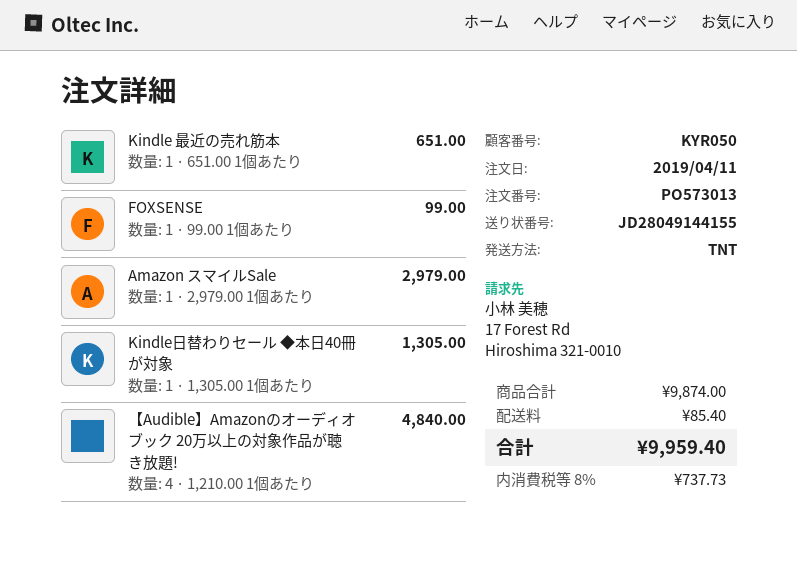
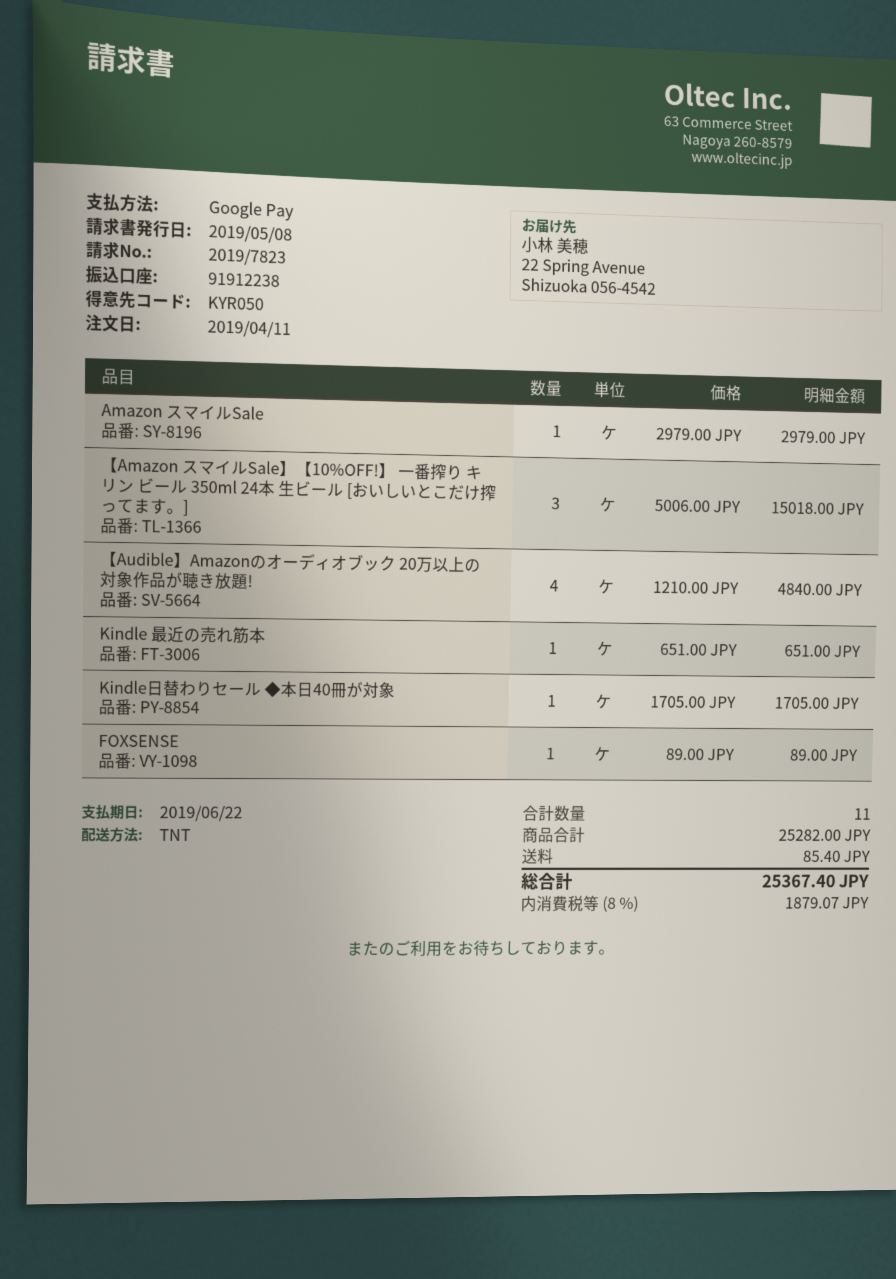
FOXSENSE: 1 x 99.00 = 99.00 -> 1 x 89.00 = 89.00
Kindle日替わりセール ◆本日40冊が対象: 1 x 1305.00 = 1305.00 -> 1 x 1705.00 = 1705.00
【Amazon スマイルSale】【10%OFF!】 一番搾り キリン ビール 350ml 24本 生ビール [おいしいとこだけ搾ってます。]: none -> 3 x 5006.00 = 15018.00
subtotal: 9874.00 -> 25282.00
tax: 8% = 737.73 -> 8% = 1879.07
total: 9959.40 -> 25367.40

